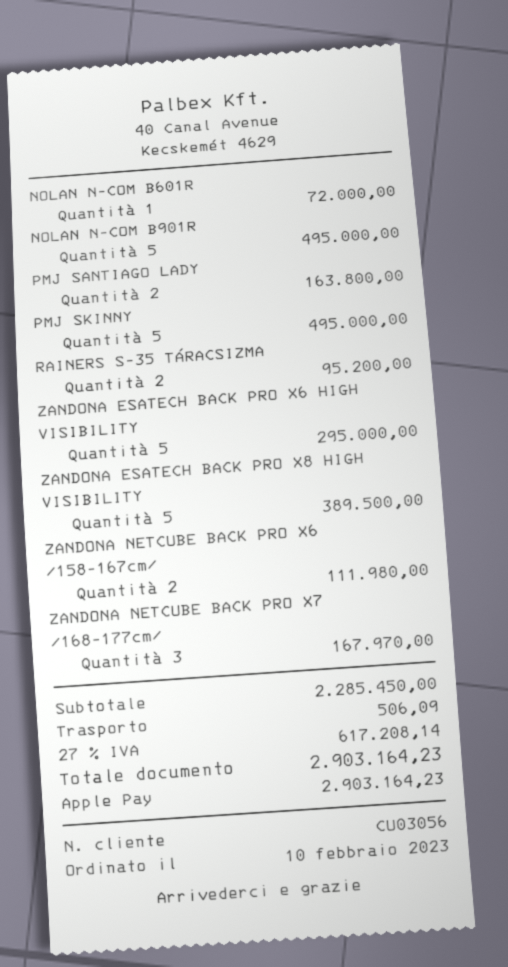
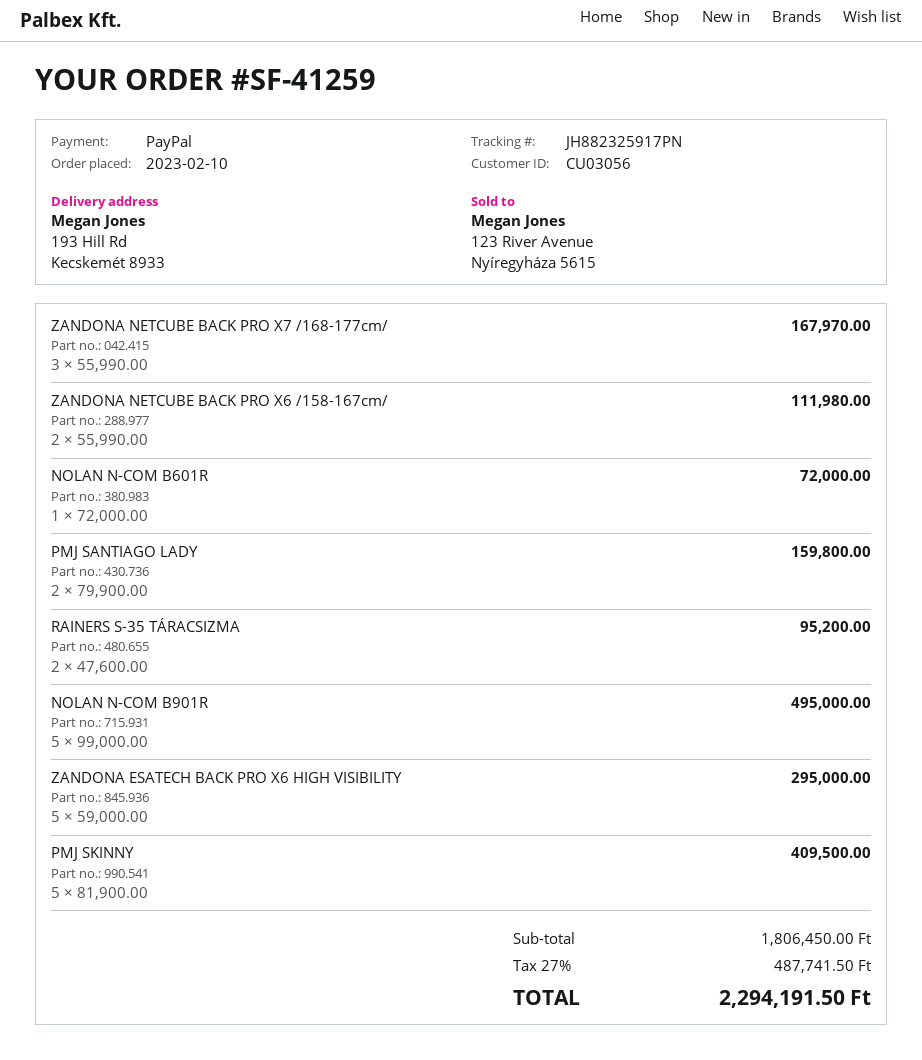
payment method: Apple Pay -> PayPal
PMJ SANTIAGO LADY: 2 for 163800.00 -> 2 for 159800.00
PMJ SKINNY: 5 for 495000.00 -> 5 for 409500.00
ZANDONA ESATECH BACK PRO X8 HIGH VISIBILITY: 5 for 389500.00 -> none
subtotal: 2285450.00 -> 1806450.00
shipping: 506.09 -> none
tax: 27% = 617208.14 -> 27% = 487741.50
total: 2903164.23 -> 2294191.50

